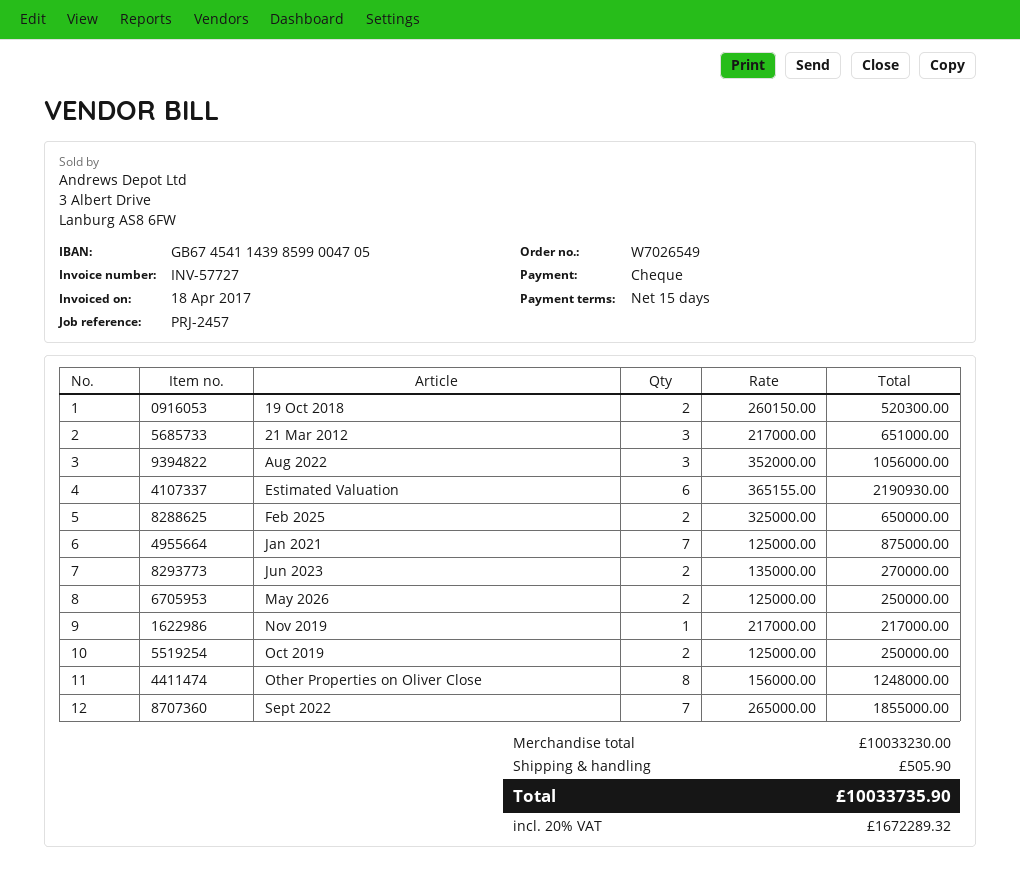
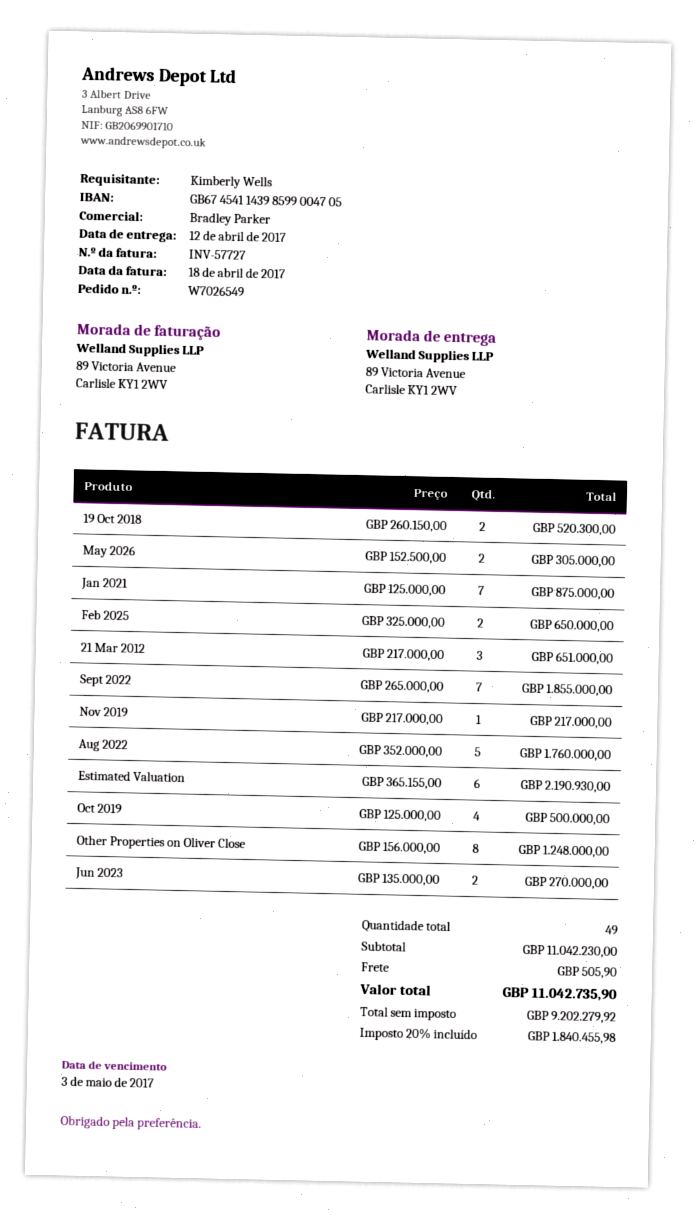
Aug 2022: 3 x 352000.00 = 1056000.00 -> 5 x 352000.00 = 1760000.00
May 2026: 2 x 125000.00 = 250000.00 -> 2 x 152500.00 = 305000.00
Oct 2019: 2 x 125000.00 = 250000.00 -> 4 x 125000.00 = 500000.00
subtotal: 10033230.00 -> 11042230.00
tax: 20% = 1672289.32 -> 20% = 1840455.98
total: 10033735.90 -> 11042735.90

